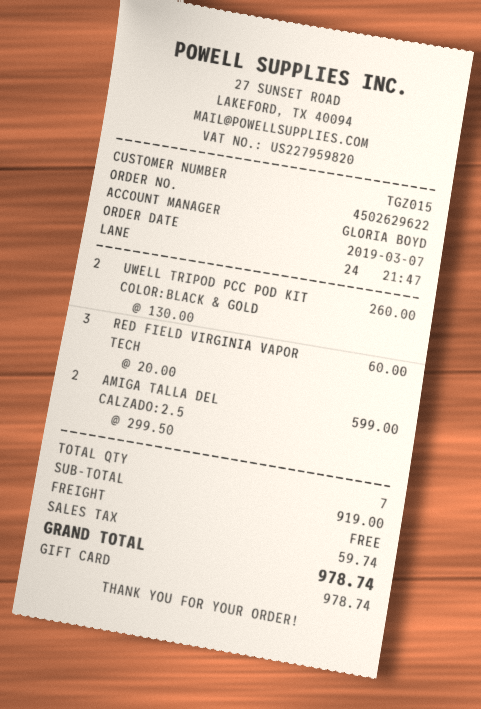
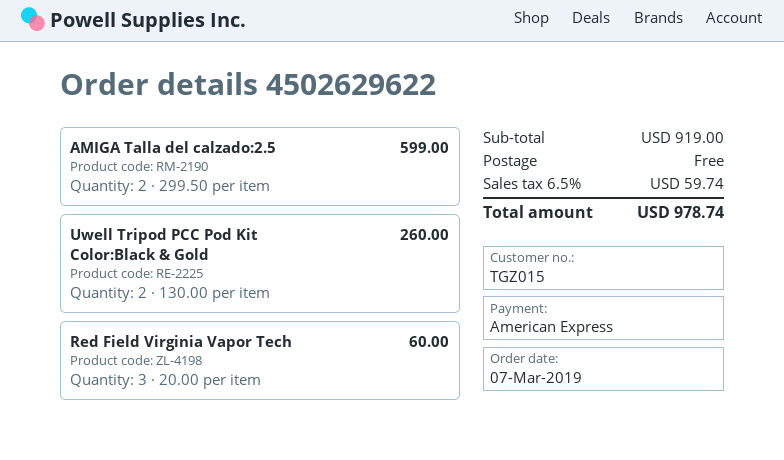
payment method: gift card -> American Express

